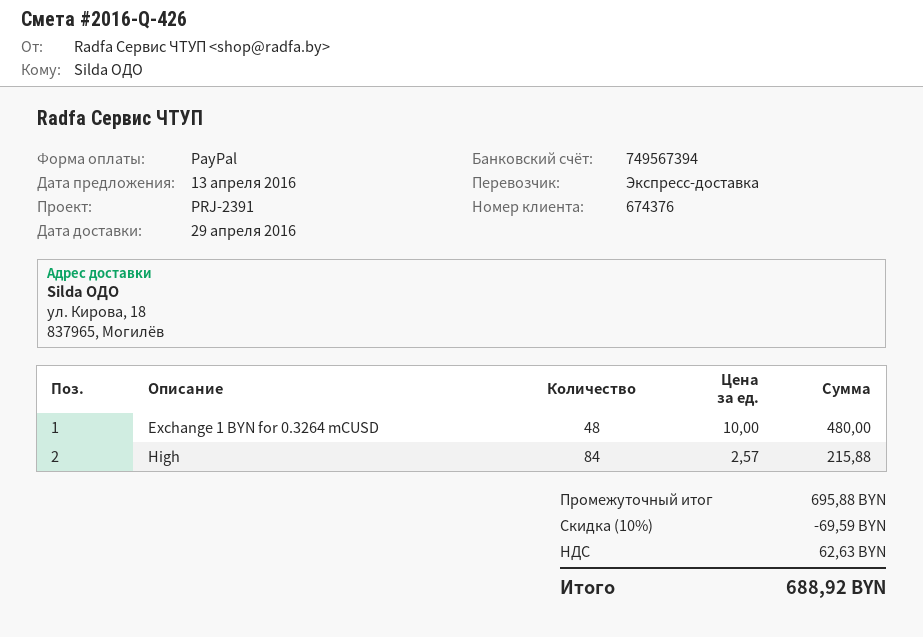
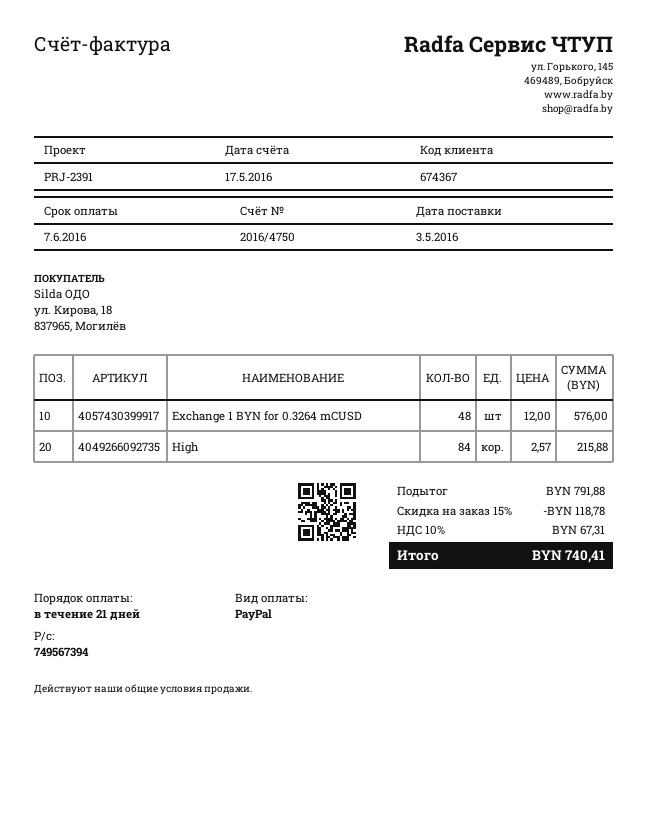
delivery date: 2016-04-29 -> 2016-05-03
customer number: 674376 -> 674367
Exchange 1 BYN for 0.3264 mCUSD: 48 x 10.00 = 480.00 -> 48 x 12.00 = 576.00
subtotal: 695.88 -> 791.88
discount: 10% = 69.59 -> 15% = 118.78
tax: 62.63 -> 67.31
total: 688.92 -> 740.41

